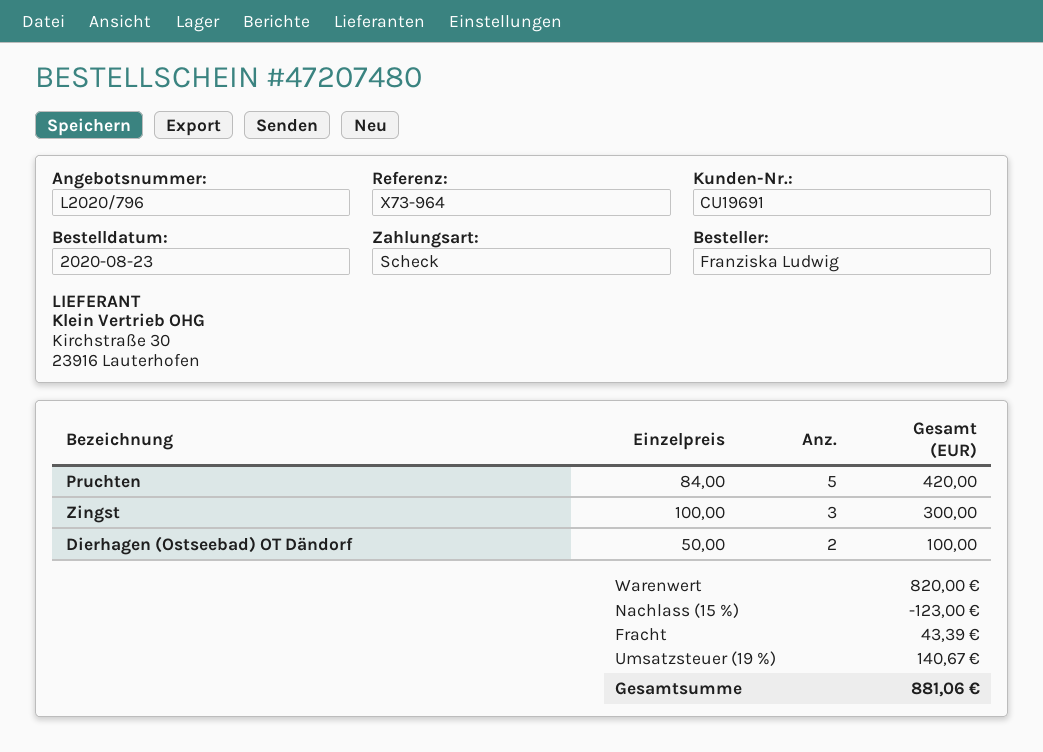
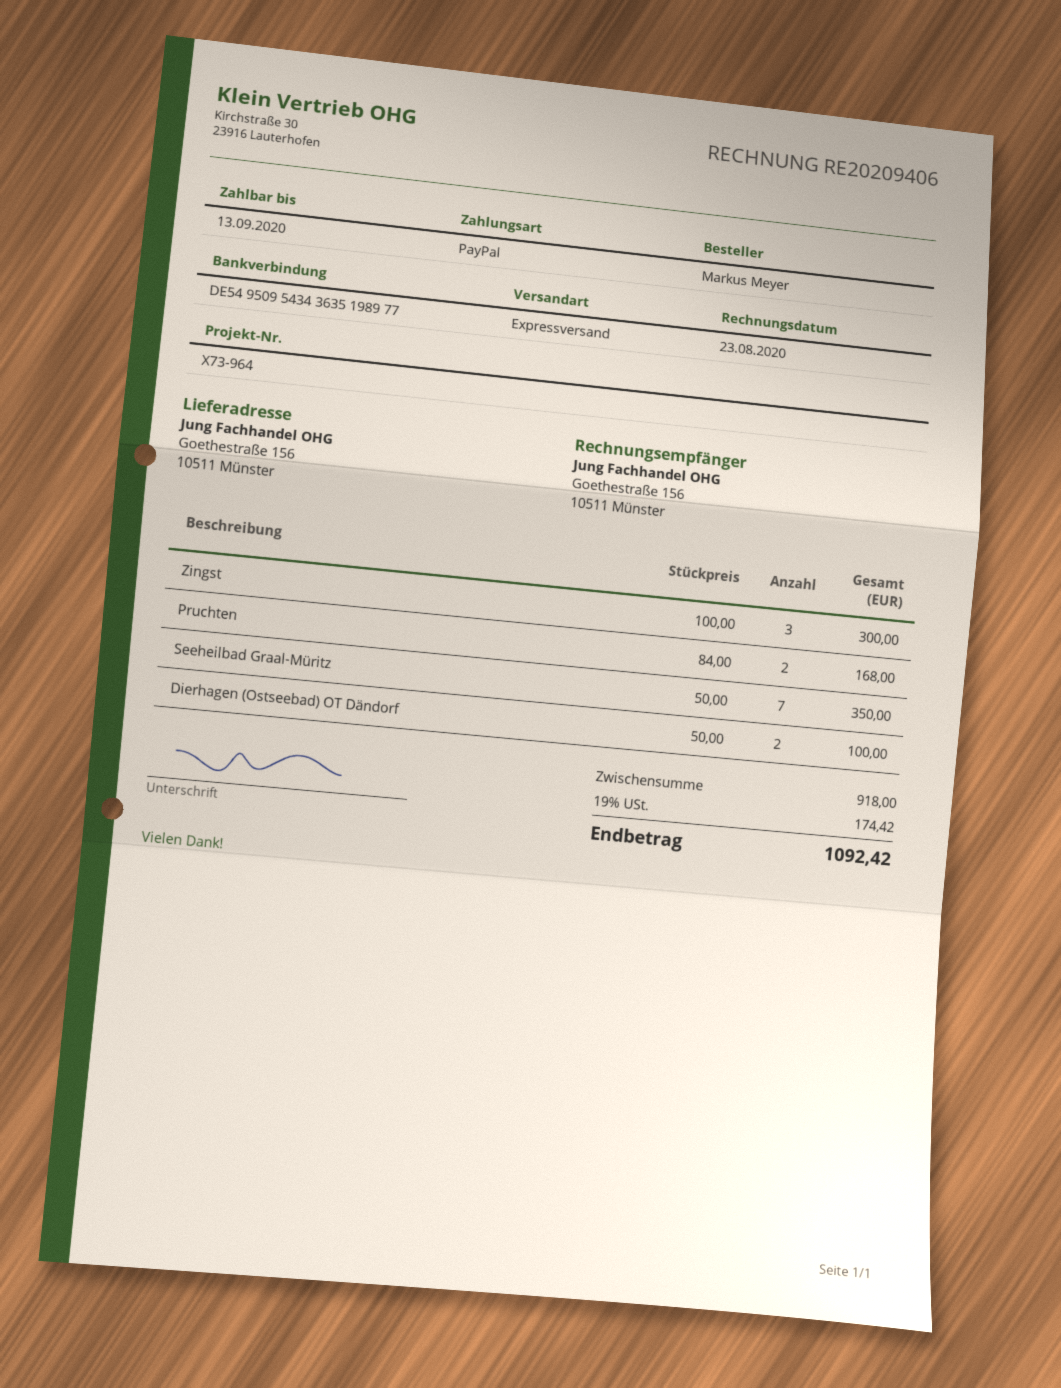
ordered by: Franziska Ludwig -> Markus Meyer
payment method: cheque -> PayPal
Pruchten: 5 x 84.00 = 420.00 -> 2 x 84.00 = 168.00
Seeheilbad Graal-Müritz: none -> 7 x 50.00 = 350.00
subtotal: 820.00 -> 918.00
discount: 15% = 123.00 -> none
shipping: 43.39 -> none
tax: 19% = 140.67 -> 19% = 174.42
total: 881.06 -> 1092.42

